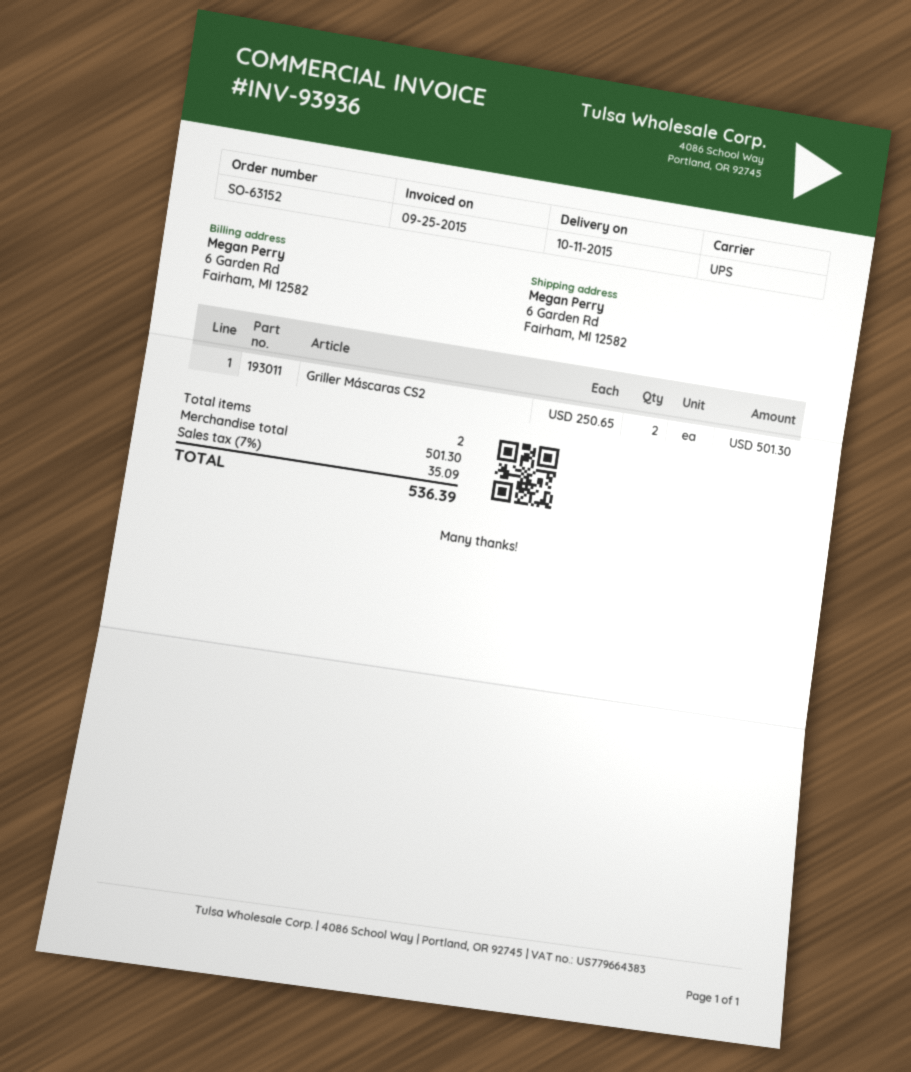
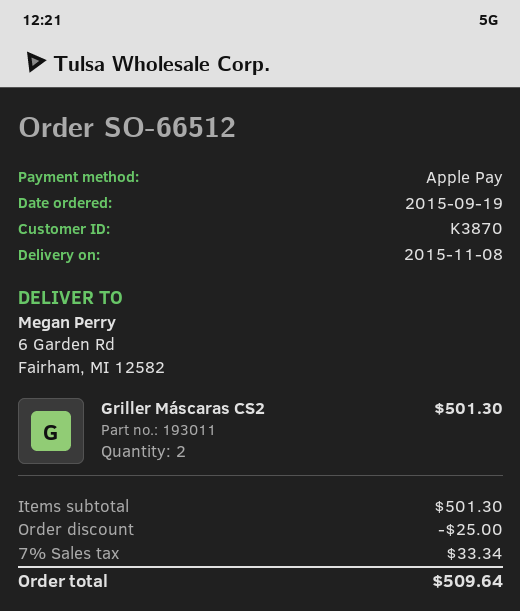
order number: SO-63152 -> SO-66512
delivery date: 2015-10-11 -> 2015-11-08
discount: none -> 25.00
tax: 7% = 35.09 -> 7% = 33.34
total: 536.39 -> 509.64

